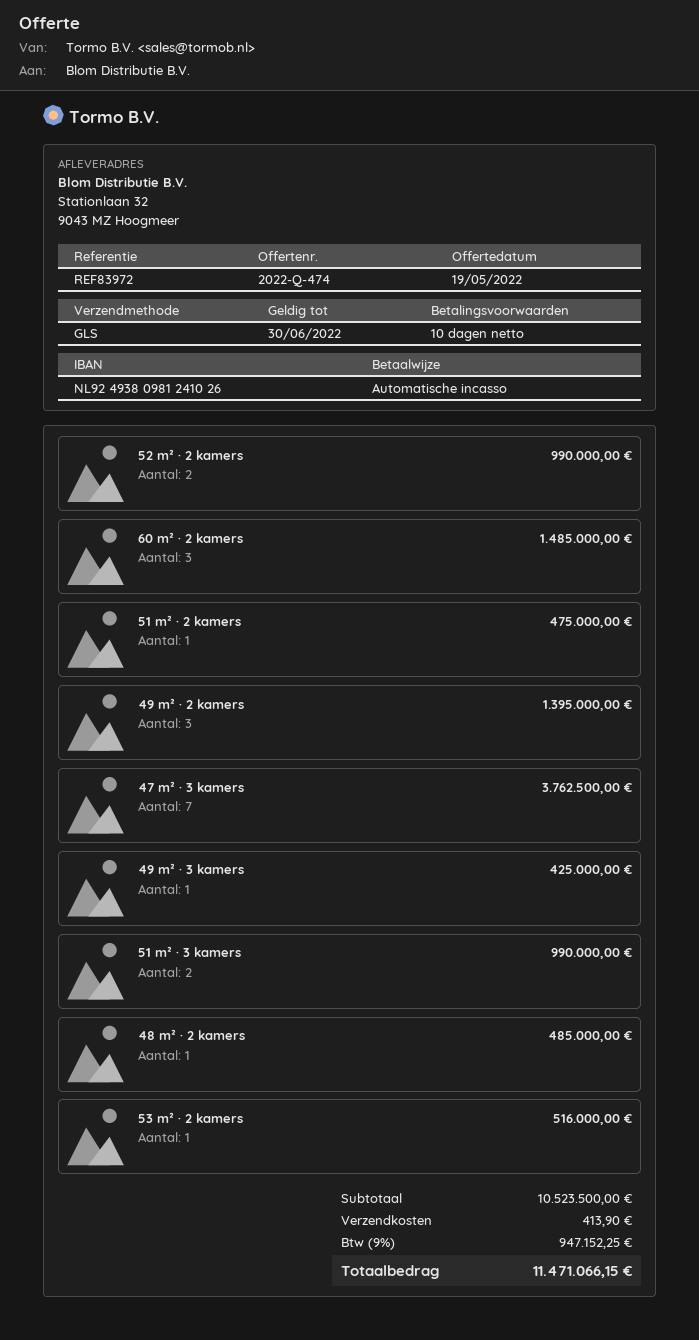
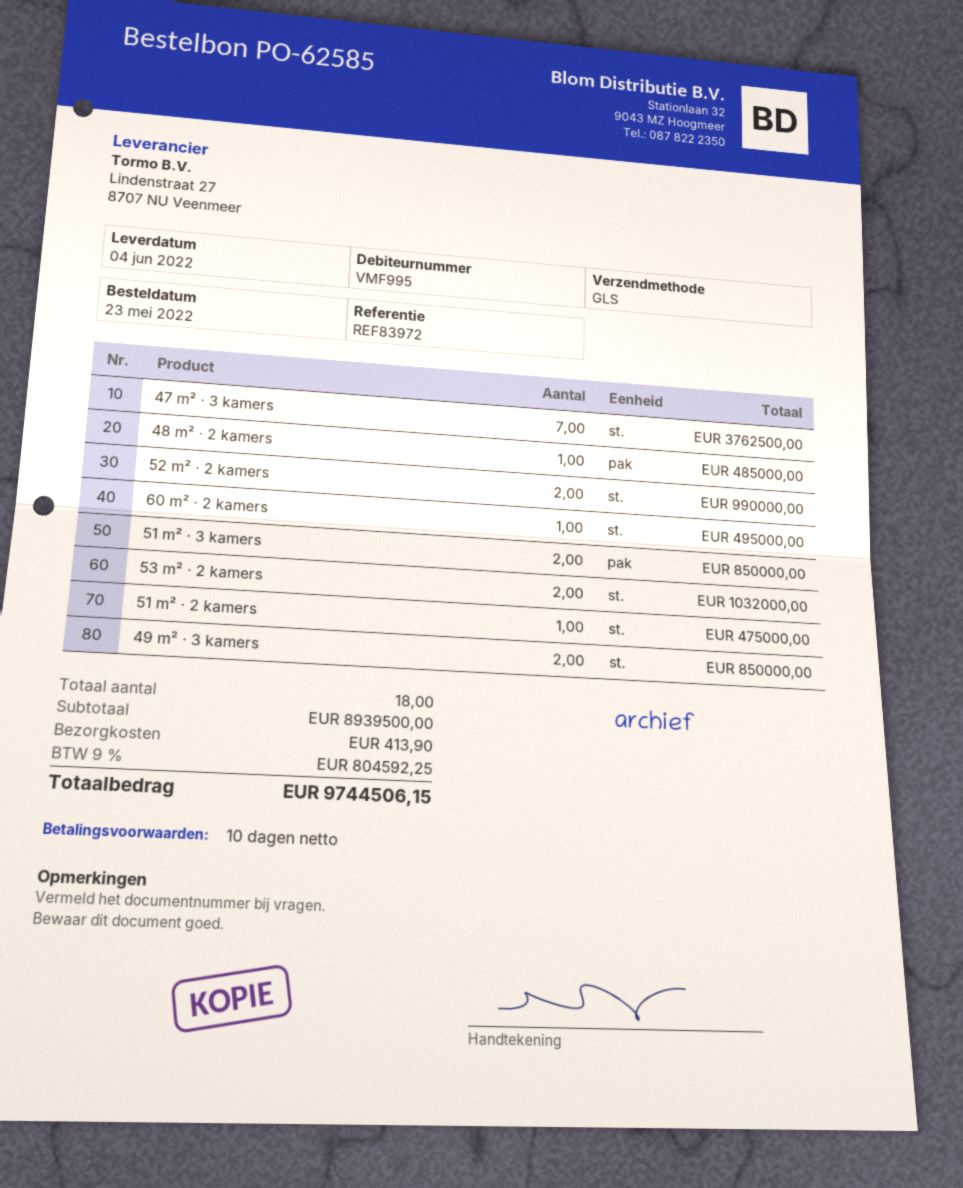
60 m² · 2 kamers: 3 for 1485000.00 -> 1 for 495000.00
49 m² · 2 kamers: 3 for 1395000.00 -> none
49 m² · 3 kamers: 1 for 425000.00 -> 2 for 850000.00
51 m² · 3 kamers: 2 for 990000.00 -> 2 for 850000.00
53 m² · 2 kamers: 1 for 516000.00 -> 2 for 1032000.00
subtotal: 10523500.00 -> 8939500.00
tax: 9% = 947152.25 -> 9% = 804592.25
total: 11471066.15 -> 9744506.15

